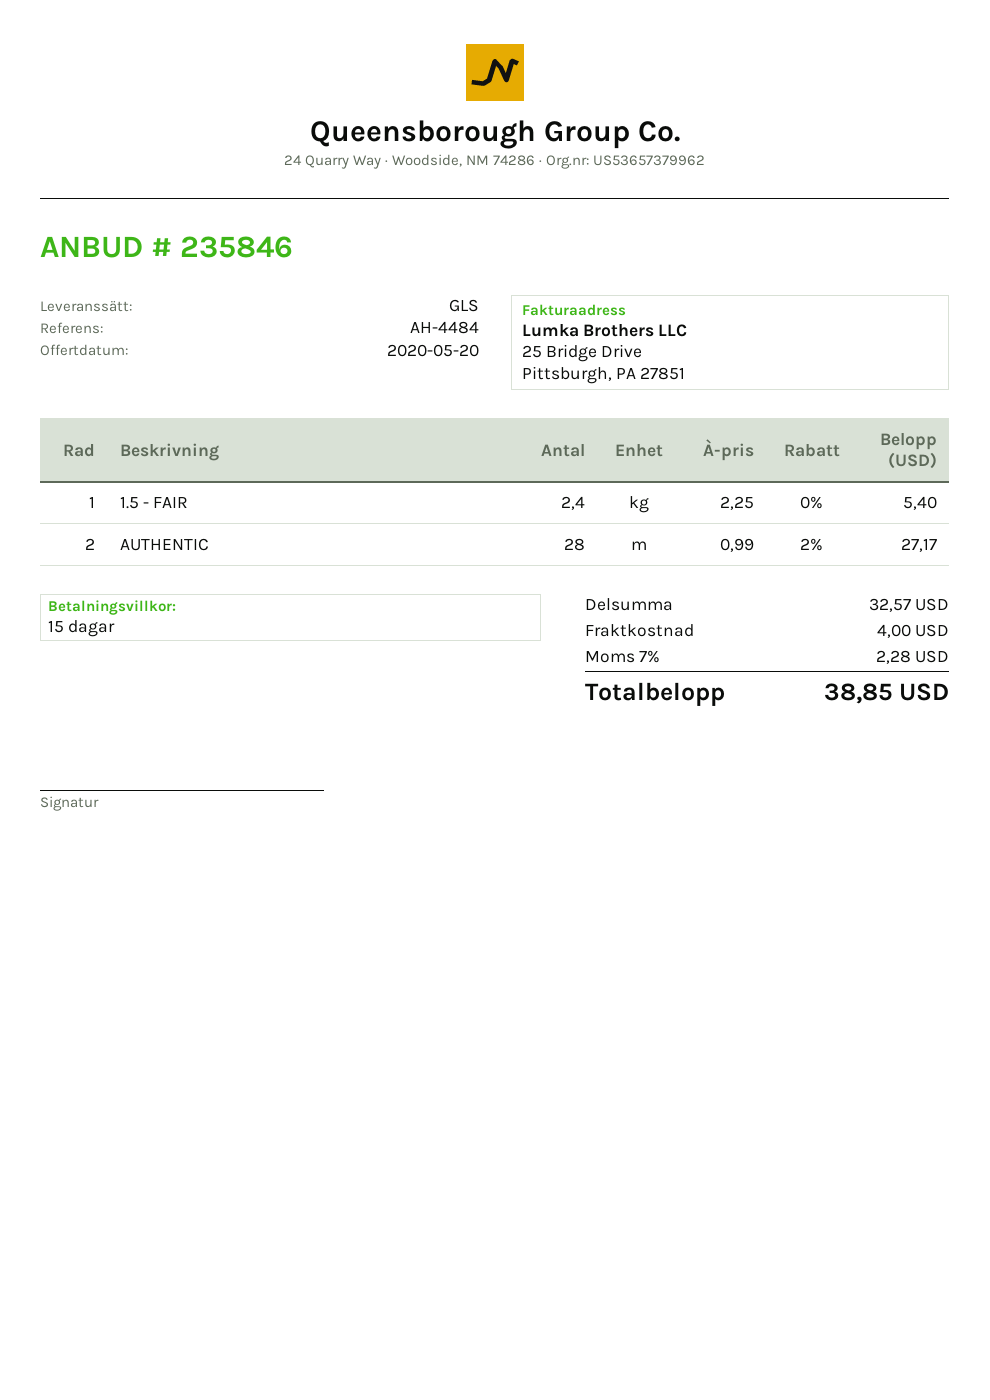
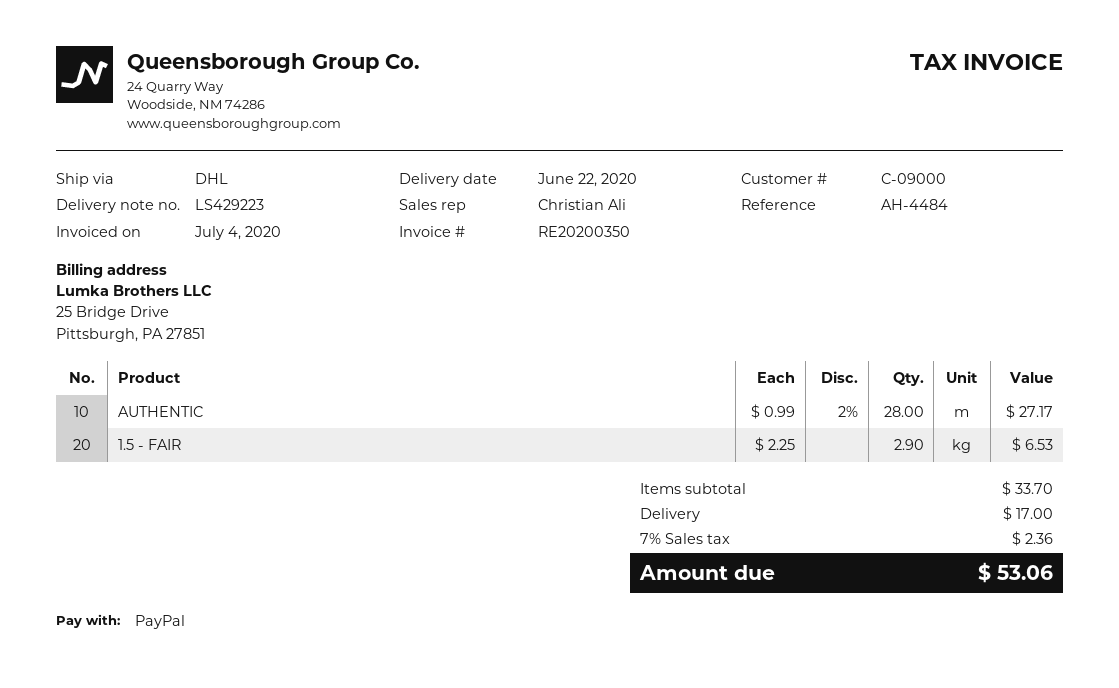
shipping method: GLS -> DHL
1.5 - FAIR: 2.4 x 2.25 = 5.40 -> 2.9 x 2.25 = 6.53
subtotal: 32.57 -> 33.70
shipping: 4.00 -> 17.00
tax: 7% = 2.28 -> 7% = 2.36
total: 38.85 -> 53.06

